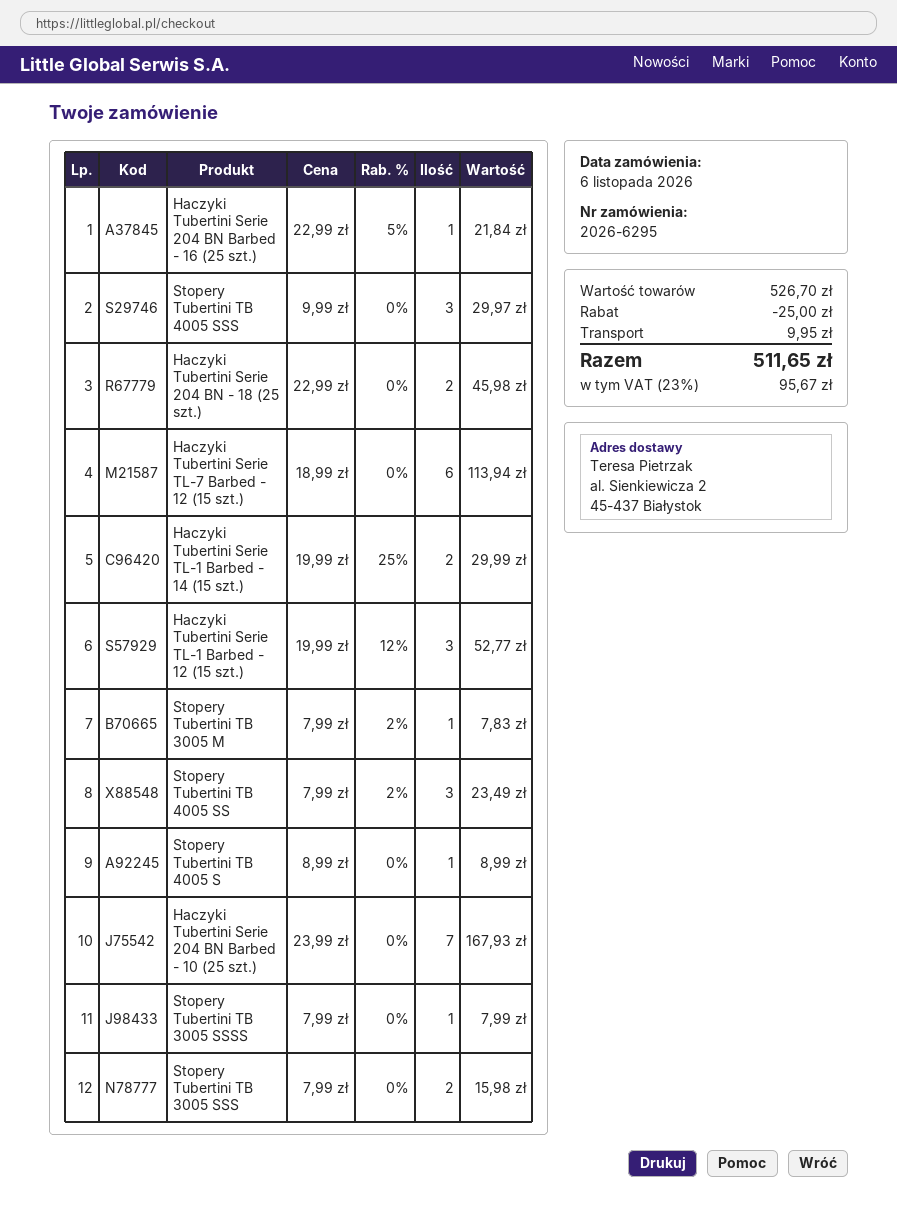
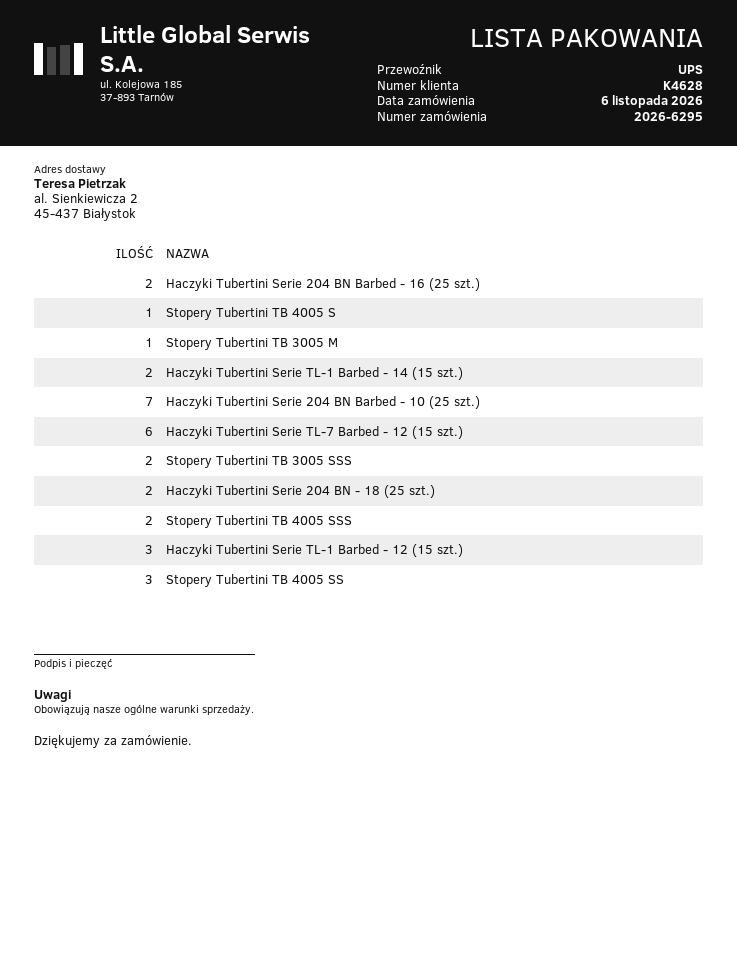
Haczyki Tubertini Serie 204 BN Barbed - 16 (25 szt.): 1 -> 2
Stopery Tubertini TB 4005 SSS: 3 -> 2
Stopery Tubertini TB 3005 SSSS: 1 -> none

